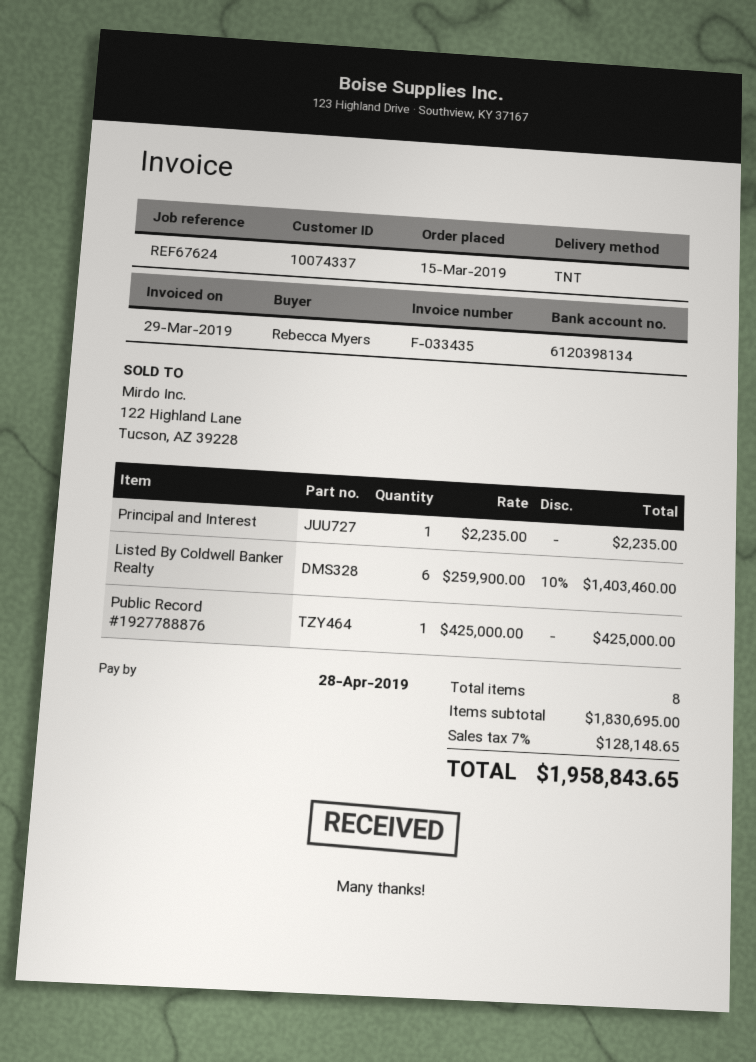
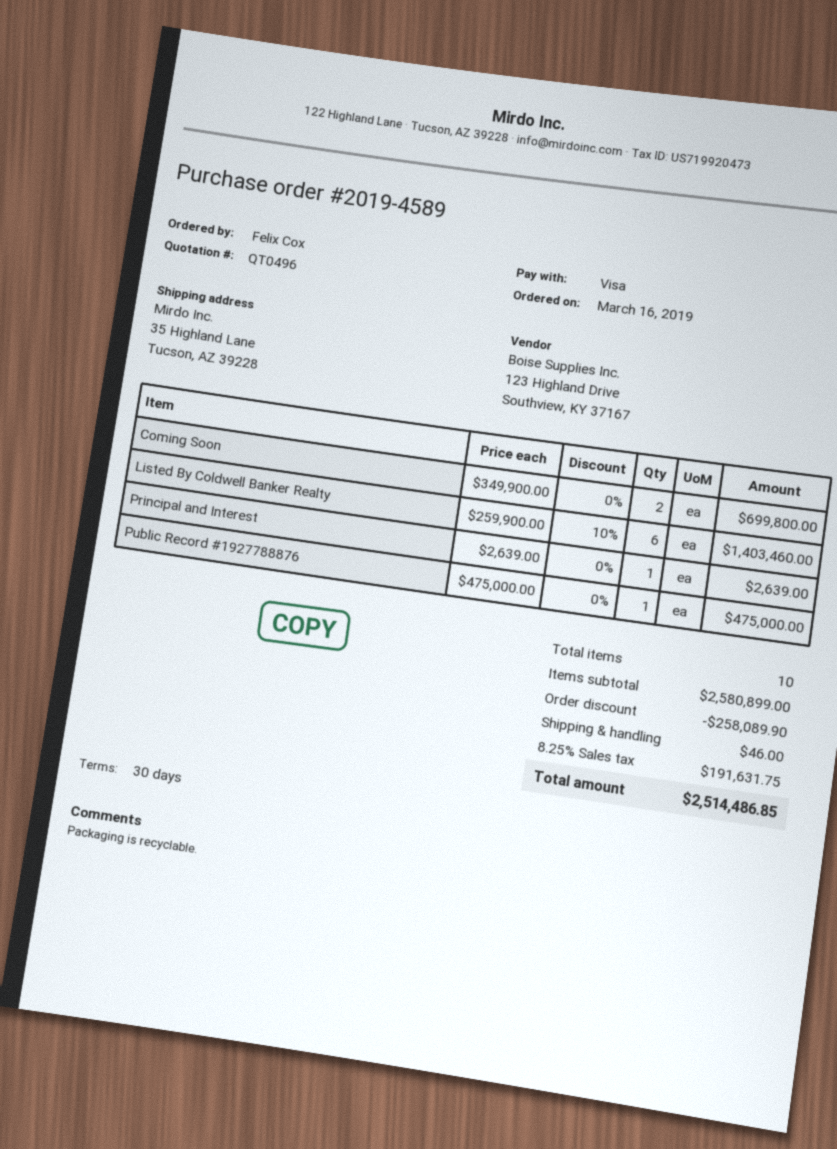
order date: 2019-03-15 -> 2019-03-16
ordered by: Rebecca Myers -> Felix Cox
Principal and Interest: 1 x 2235.00 = 2235.00 -> 1 x 2639.00 = 2639.00
Public Record #1927788876: 1 x 425000.00 = 425000.00 -> 1 x 475000.00 = 475000.00
Coming Soon: none -> 2 x 349900.00 = 699800.00
total quantity: 8 -> 10
subtotal: 1830695.00 -> 2580899.00
discount: none -> 258089.90
shipping: none -> 46.00
tax: 7% = 128148.65 -> 8.25% = 191631.75
total: 1958843.65 -> 2514486.85

